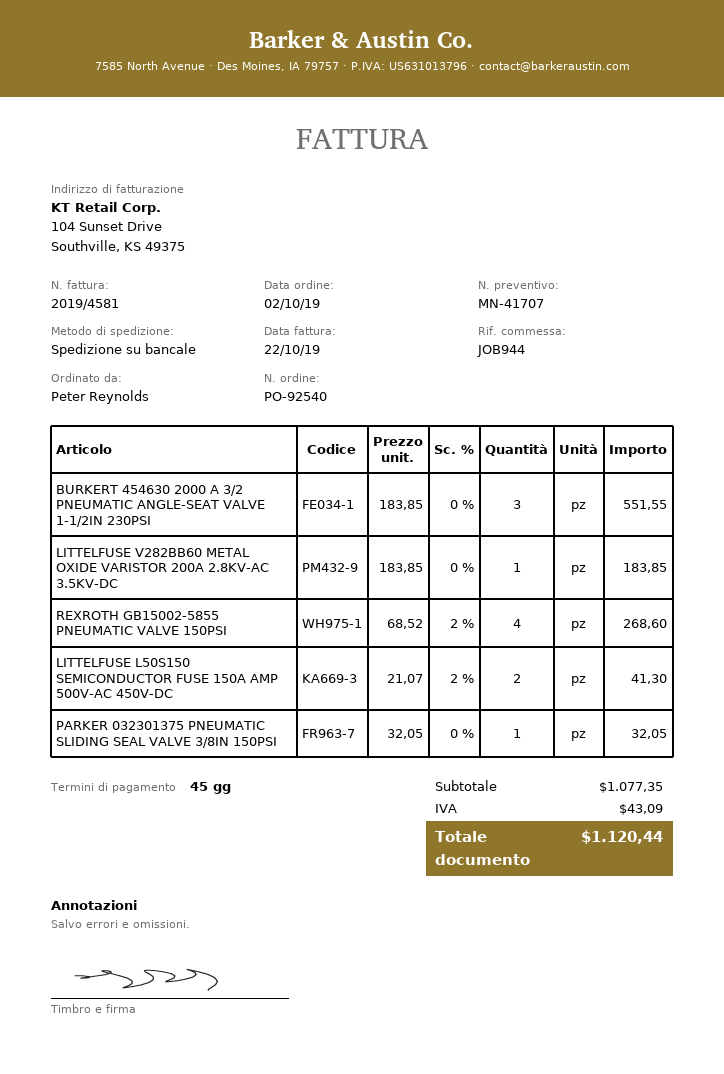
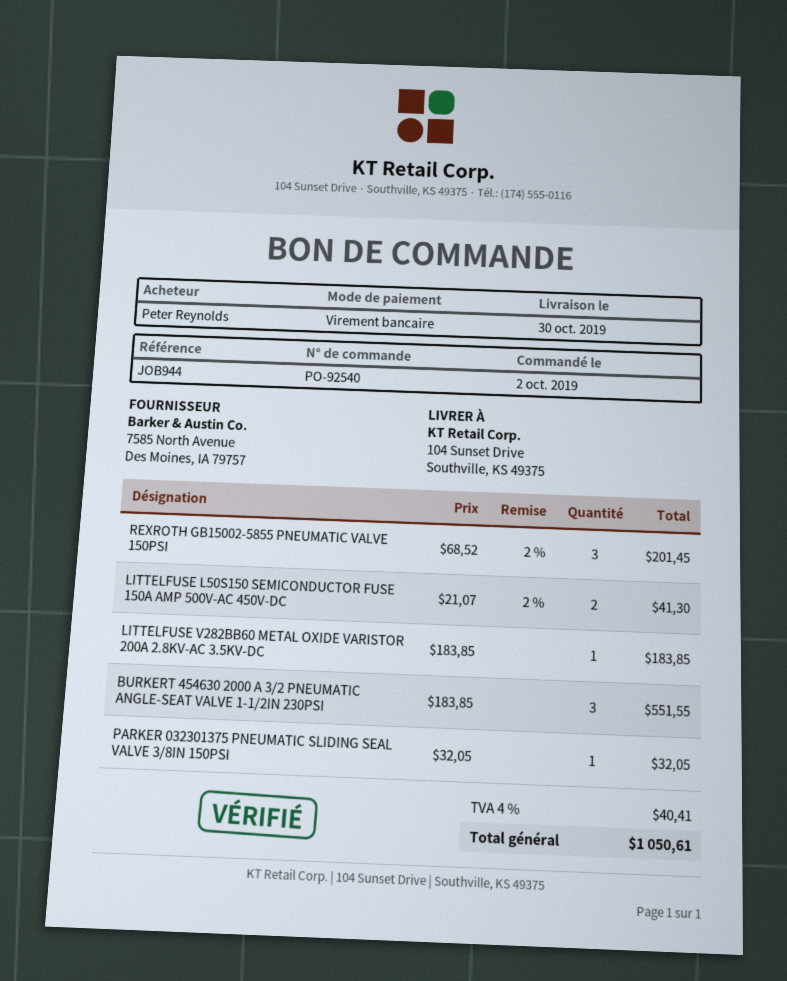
REXROTH GB15002-5855 PNEUMATIC VALVE 150PSI: 4 x 68.52 - 2% = 268.60 -> 3 x 68.52 - 2% = 201.45
tax: 43.09 -> 40.41
total: 1120.44 -> 1050.61

